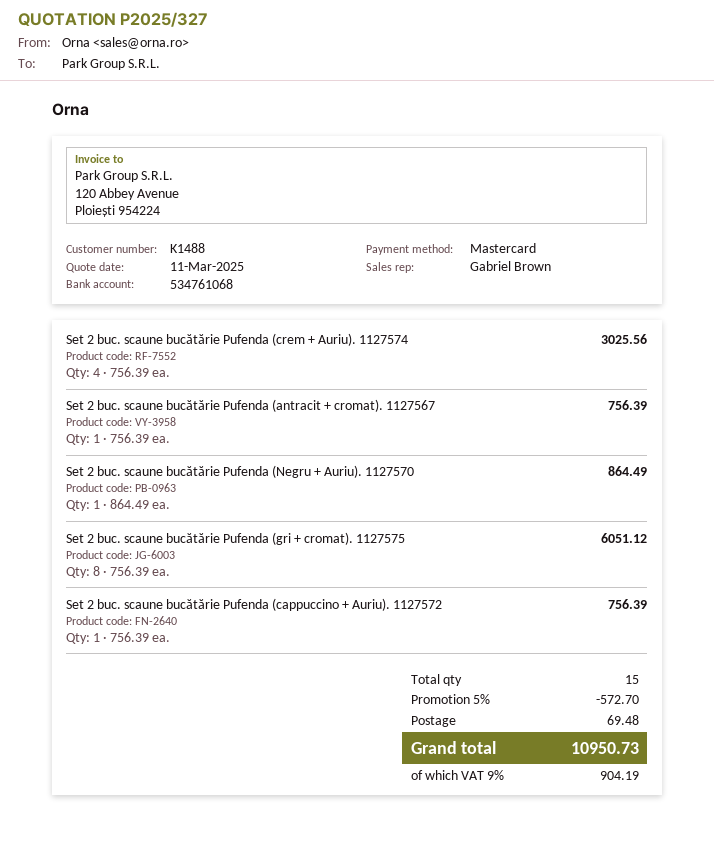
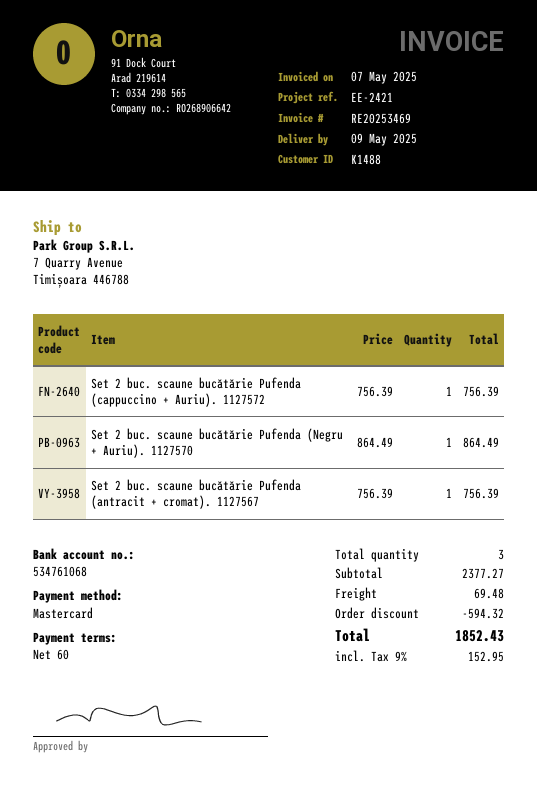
Set 2 buc. scaune bucătărie Pufenda (crem + Auriu). 1127574: 4 x 756.39 = 3025.56 -> none
Set 2 buc. scaune bucătărie Pufenda (gri + cromat). 1127575: 8 x 756.39 = 6051.12 -> none
total quantity: 15 -> 3
discount: 572.70 -> 594.32
tax: 9% = 904.19 -> 9% = 152.95
total: 10950.73 -> 1852.43

